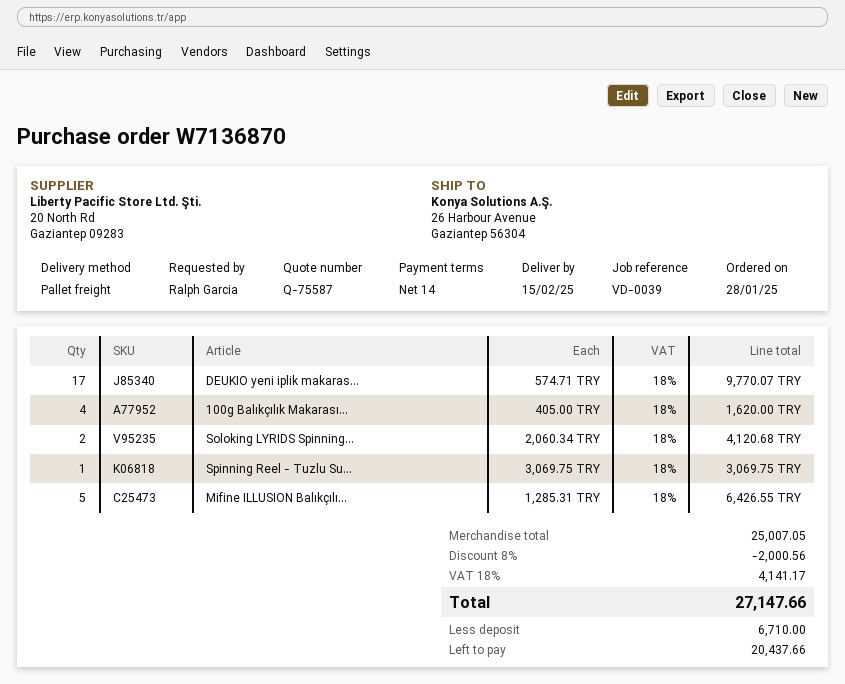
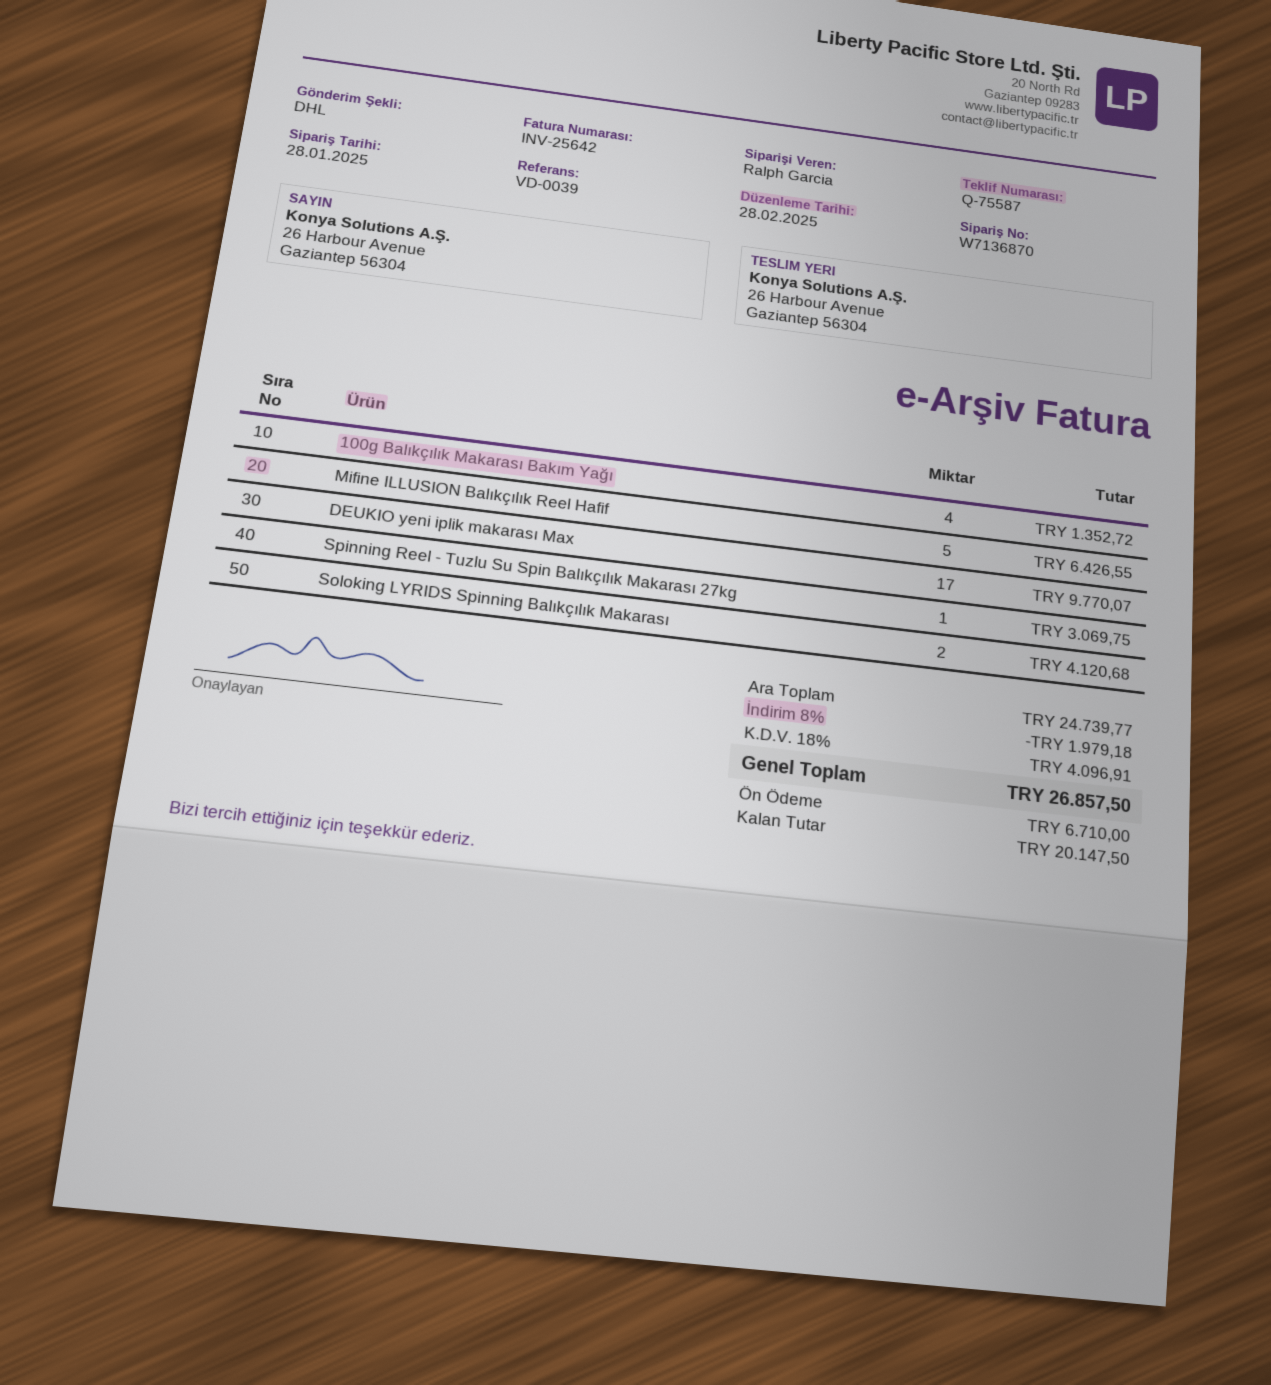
shipping method: pallet freight -> DHL
100g Balıkçılık Makarası...: 4 for 1620.00 -> 4 for 1352.72
subtotal: 25007.05 -> 24739.77
discount: 8% = 2000.56 -> 8% = 1979.18
tax: 18% = 4141.17 -> 18% = 4096.91
total: 27147.66 -> 26857.50
balance: 20437.66 -> 20147.50

